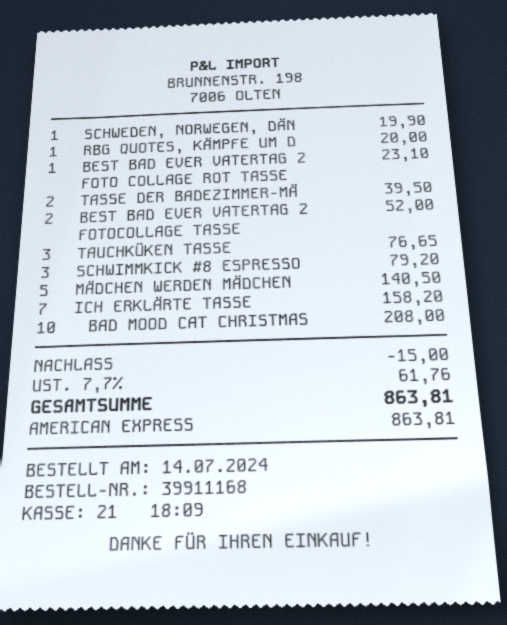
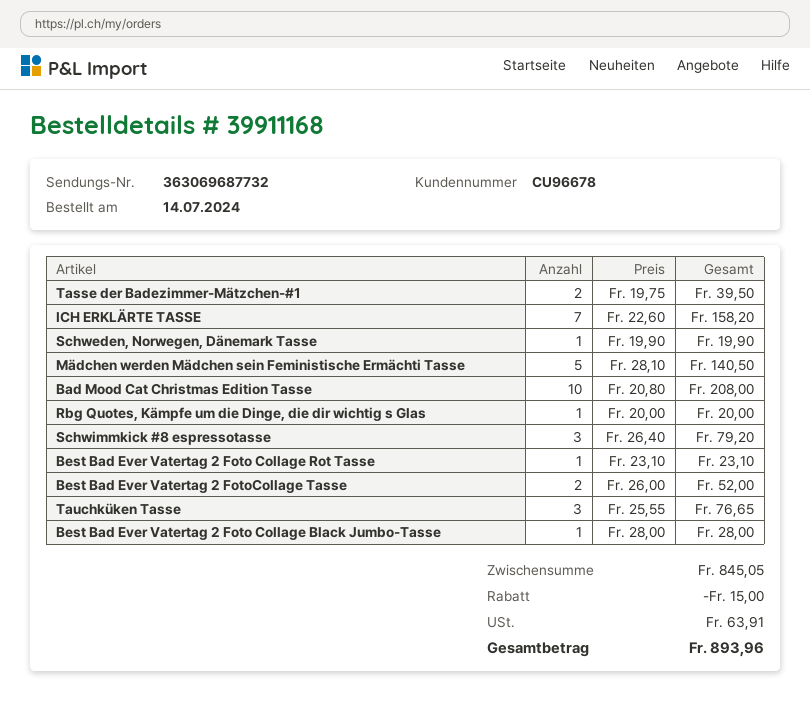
Best Bad Ever Vatertag 2 Foto Collage Black Jumbo-Tasse: none -> 1 for 28.00
tax: 61.76 -> 63.91
total: 863.81 -> 893.96

